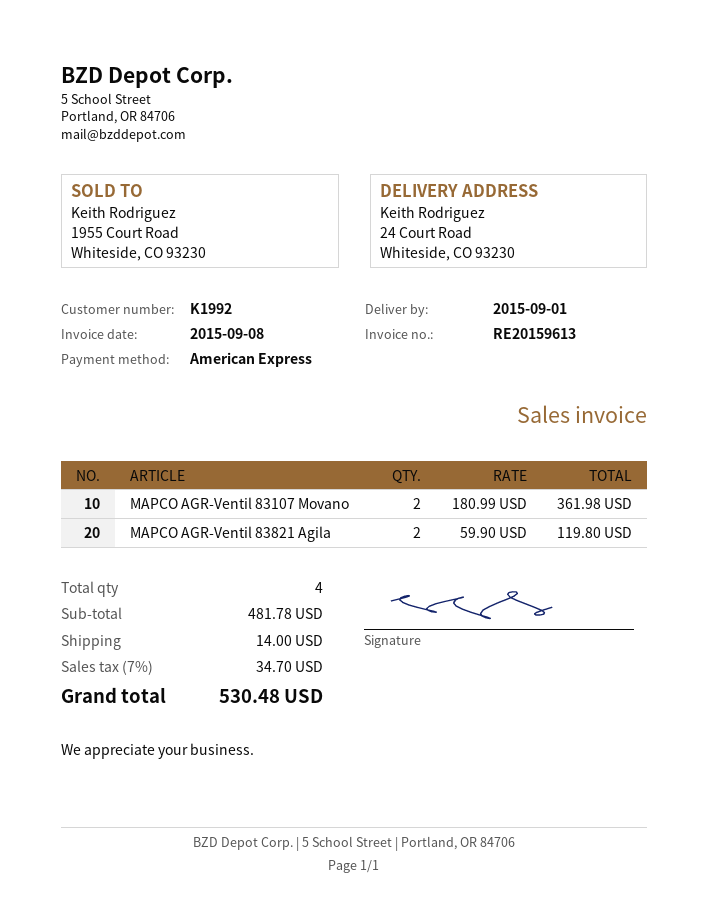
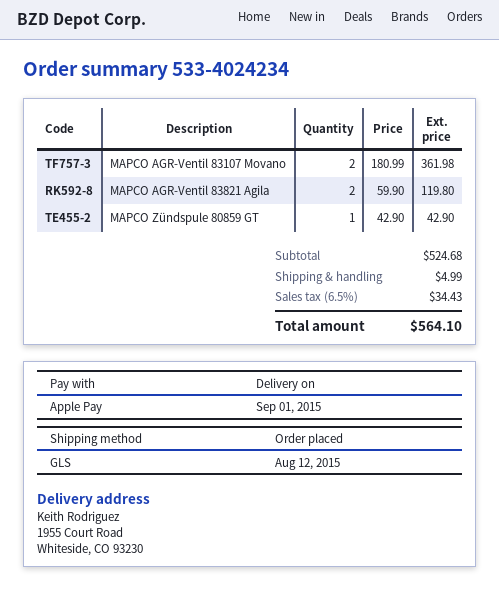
payment method: American Express -> Apple Pay
ship to: 24 Court Road, Whiteside, CO 93230 -> 1955 Court Road, Whiteside, CO 93230
MAPCO Zündspule 80859 GT: none -> 1 x 42.90 = 42.90
subtotal: 481.78 -> 524.68
shipping: 14.00 -> 4.99
tax: 7% = 34.70 -> 6.5% = 34.43
total: 530.48 -> 564.10

